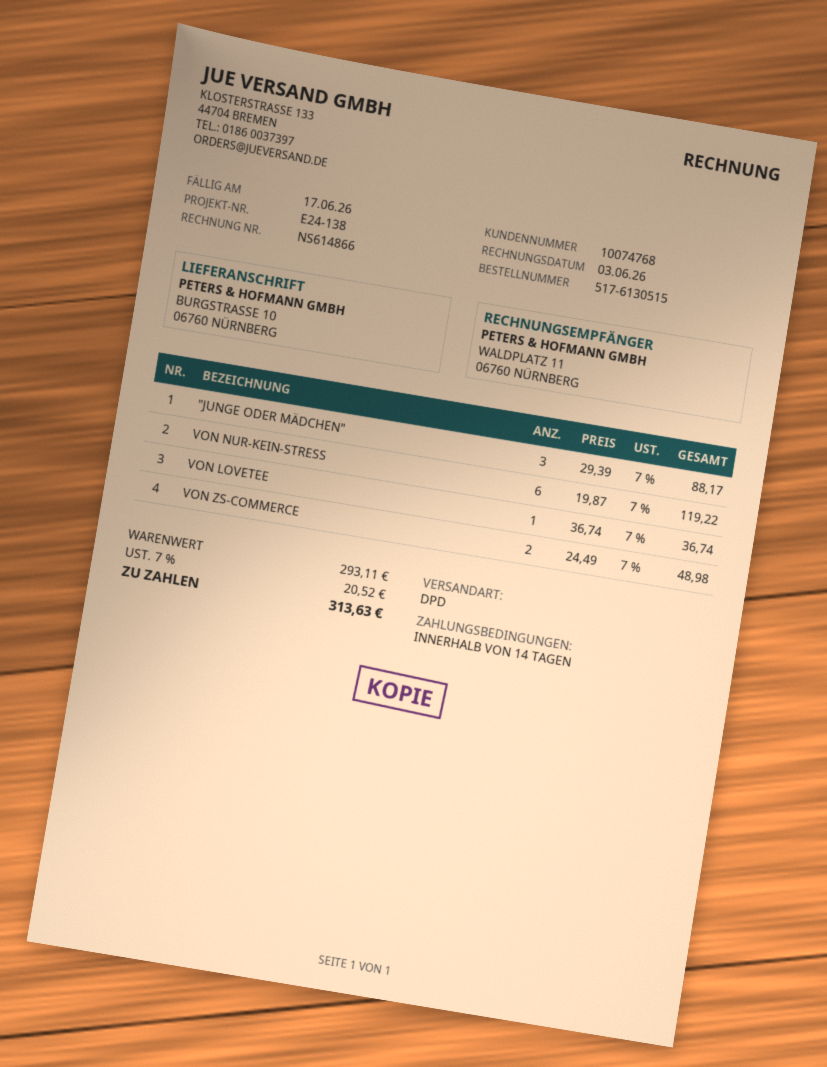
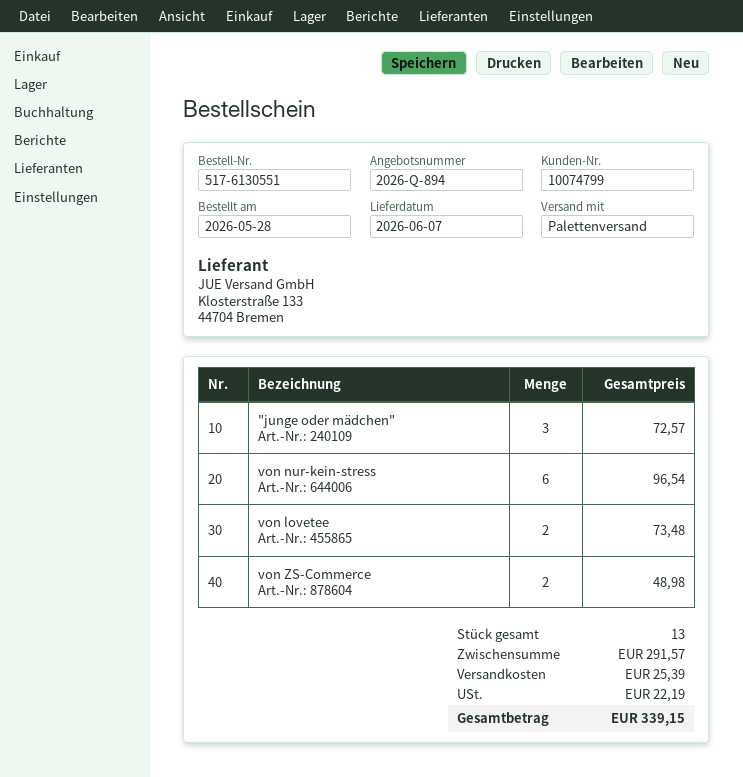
order number: 517-6130515 -> 517-6130551
customer number: 10074768 -> 10074799
shipping method: DPD -> pallet freight
"JUNGE ODER MÄDCHEN": 3 for 88.17 -> 3 for 72.57
VON NUR-KEIN-STRESS: 6 for 119.22 -> 6 for 96.54
VON LOVETEE: 1 for 36.74 -> 2 for 73.48
subtotal: 293.11 -> 291.57
shipping: none -> 25.39
tax: 20.52 -> 22.19
total: 313.63 -> 339.15

